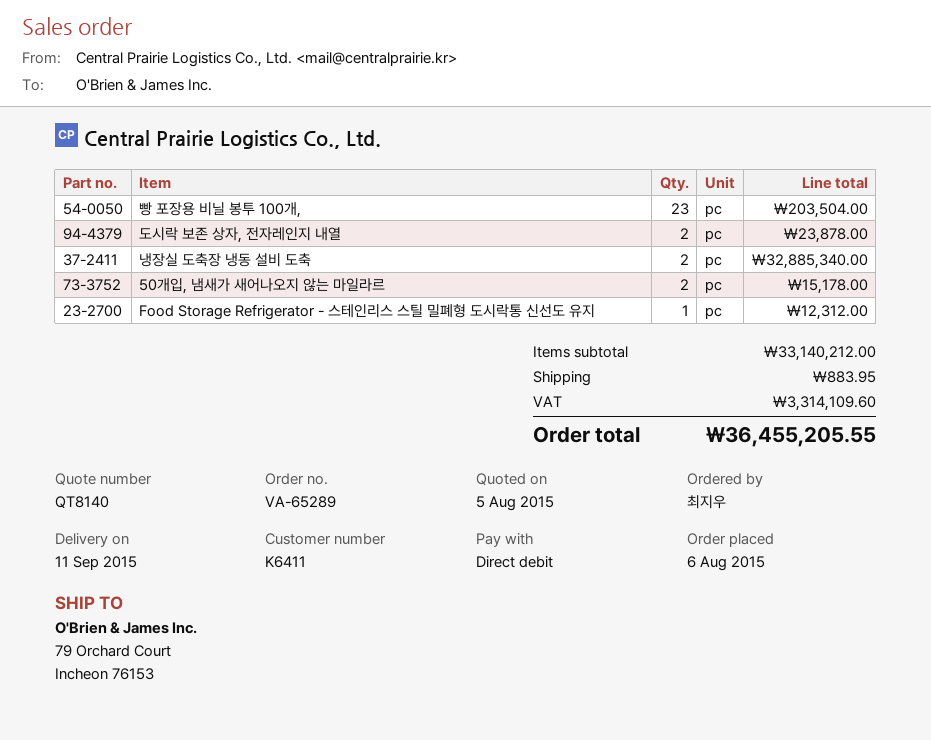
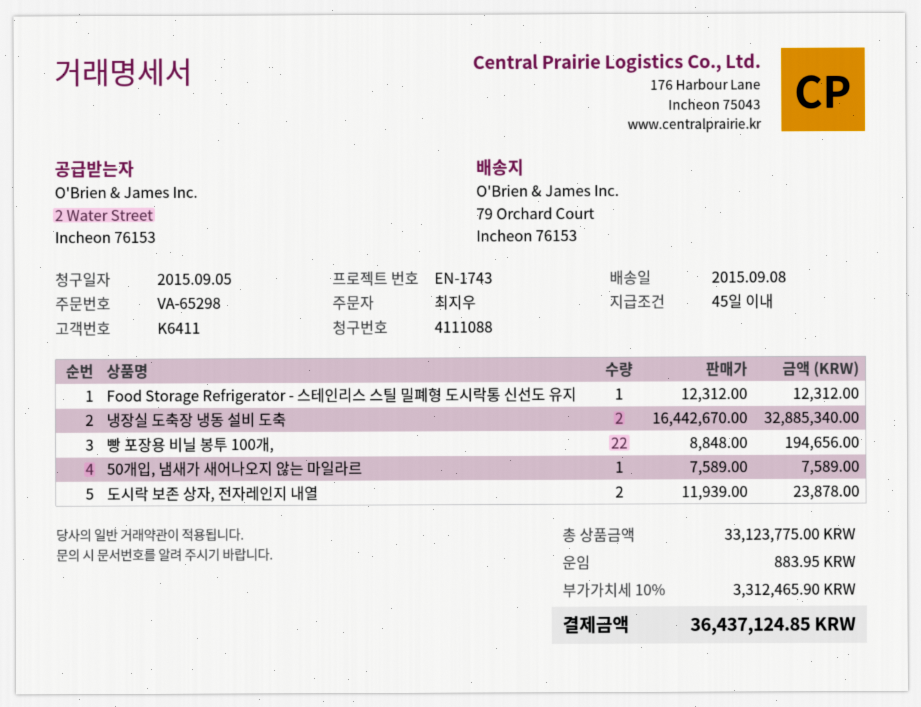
order number: VA-65289 -> VA-65298
delivery date: 2015-09-11 -> 2015-09-08
빵 포장용 비닐 봉투 100개,: 23 for 203504.00 -> 22 for 194656.00
50개입, 냄새가 새어나오지 않는 마일라르: 2 for 15178.00 -> 1 for 7589.00
subtotal: 33140212.00 -> 33123775.00
tax: 3314109.60 -> 3312465.90
total: 36455205.55 -> 36437124.85

